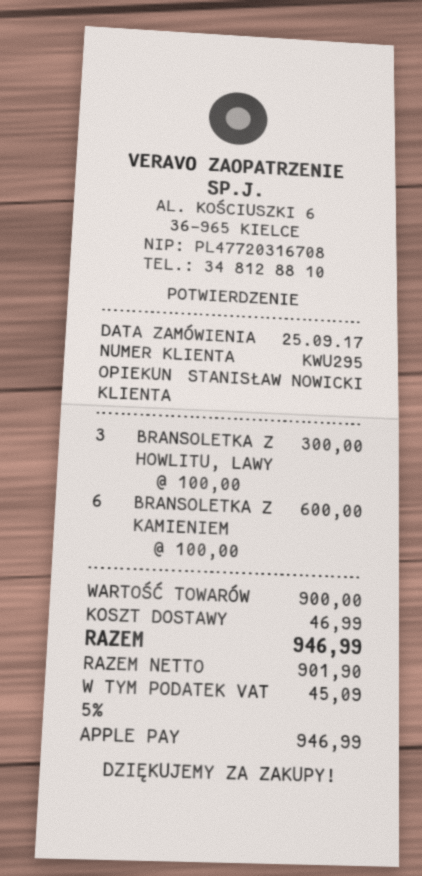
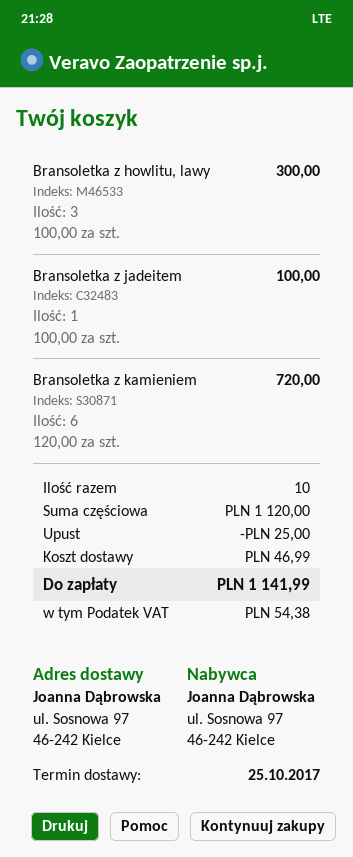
BRANSOLETKA Z KAMIENIEM: 6 x 100.00 = 600.00 -> 6 x 120.00 = 720.00
Bransoletka z jadeitem: none -> 1 x 100.00 = 100.00
subtotal: 900.00 -> 1120.00
discount: none -> 25.00
tax: 45.09 -> 54.38
total: 946.99 -> 1141.99

